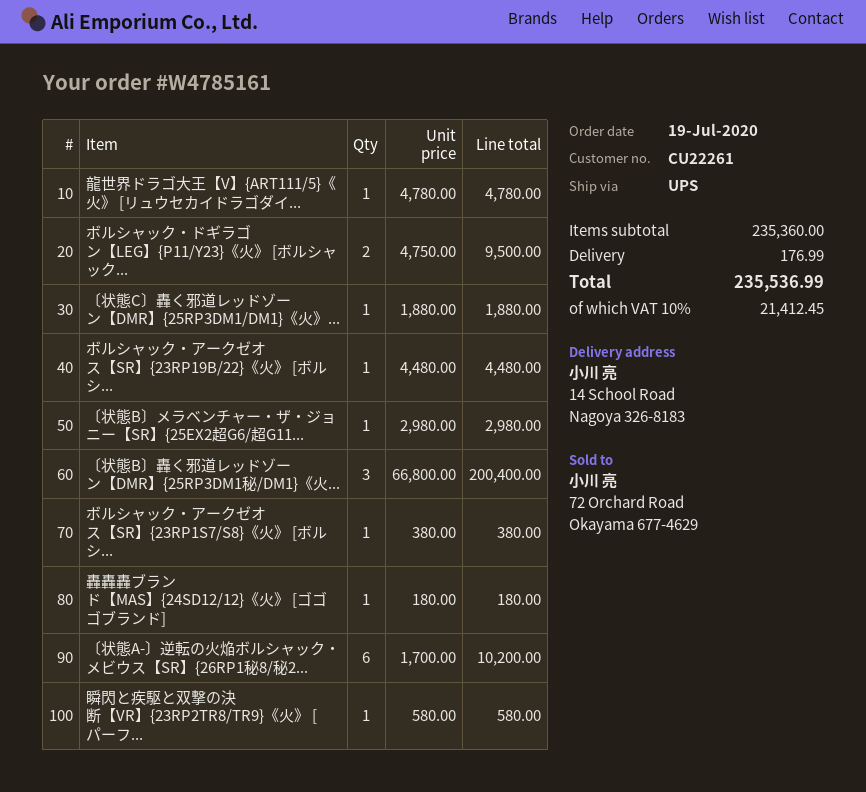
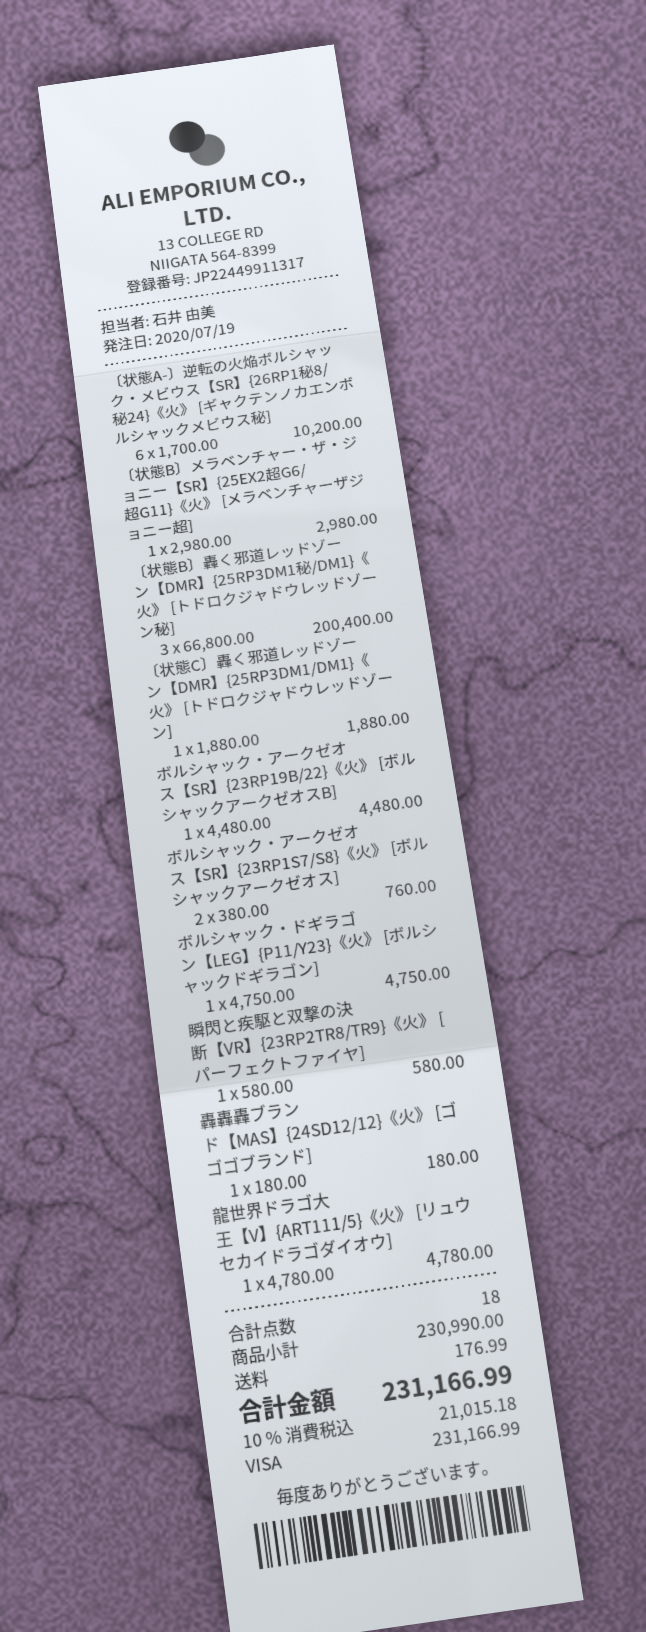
ボルシャック・ドギラゴン【LEG】{P11/Y23}《火》 [ボルシャック...: 2 x 4750.00 = 9500.00 -> 1 x 4750.00 = 4750.00
ボルシャック・アークゼオス【SR】{23RP1S7/S8}《火》 [ボルシ...: 1 x 380.00 = 380.00 -> 2 x 380.00 = 760.00
subtotal: 235360.00 -> 230990.00
tax: 10% = 21412.45 -> 10% = 21015.18
total: 235536.99 -> 231166.99

